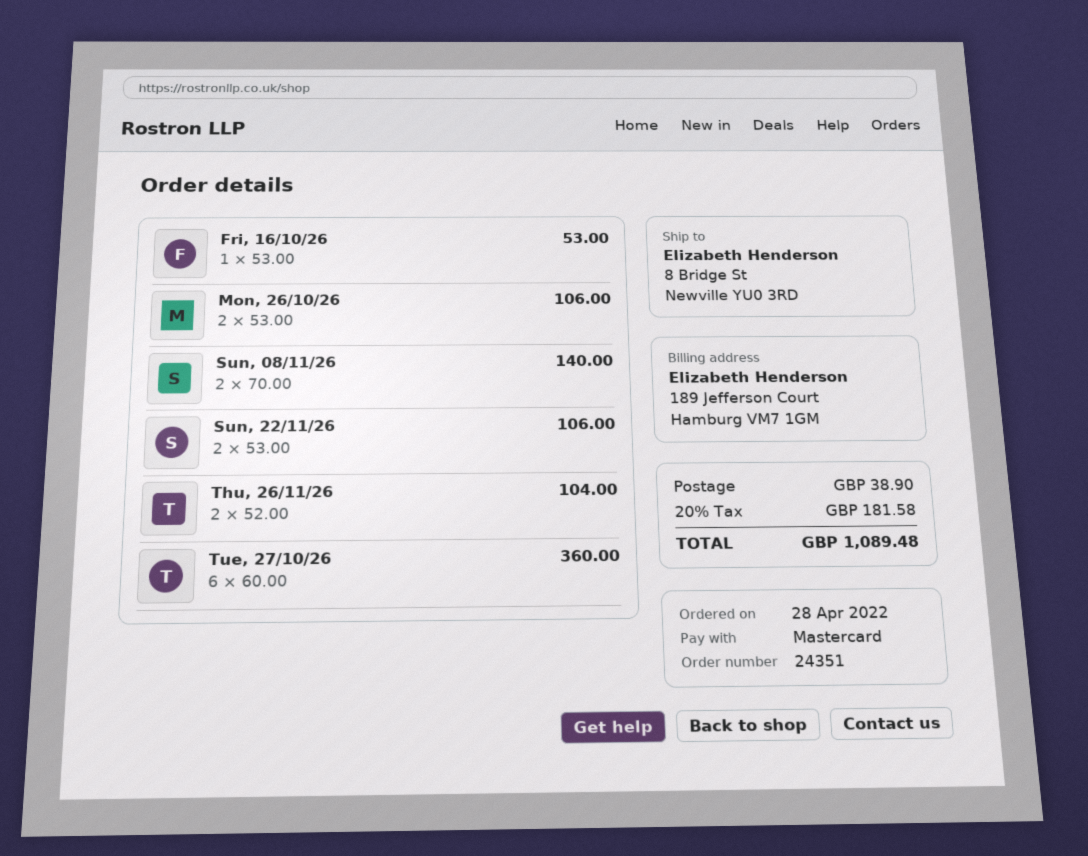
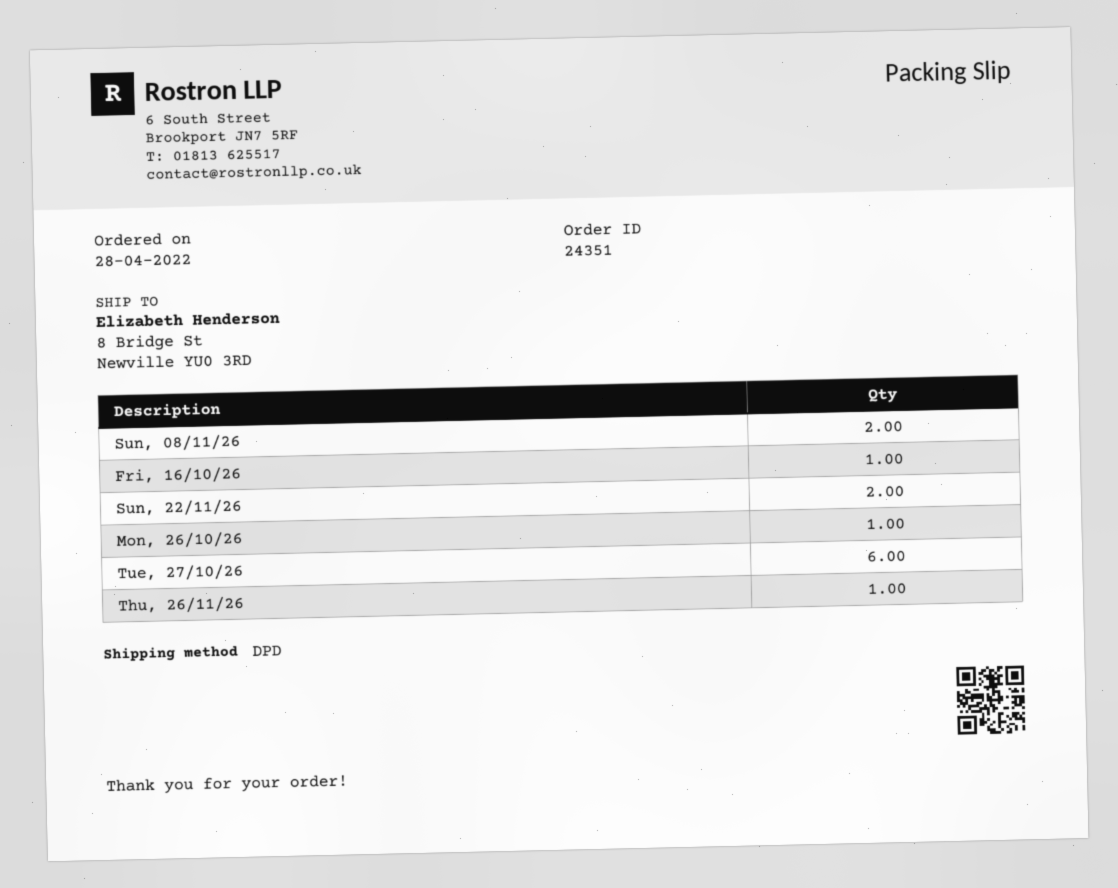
Mon, 26/10/26: 2 -> 1
Thu, 26/11/26: 2 -> 1

